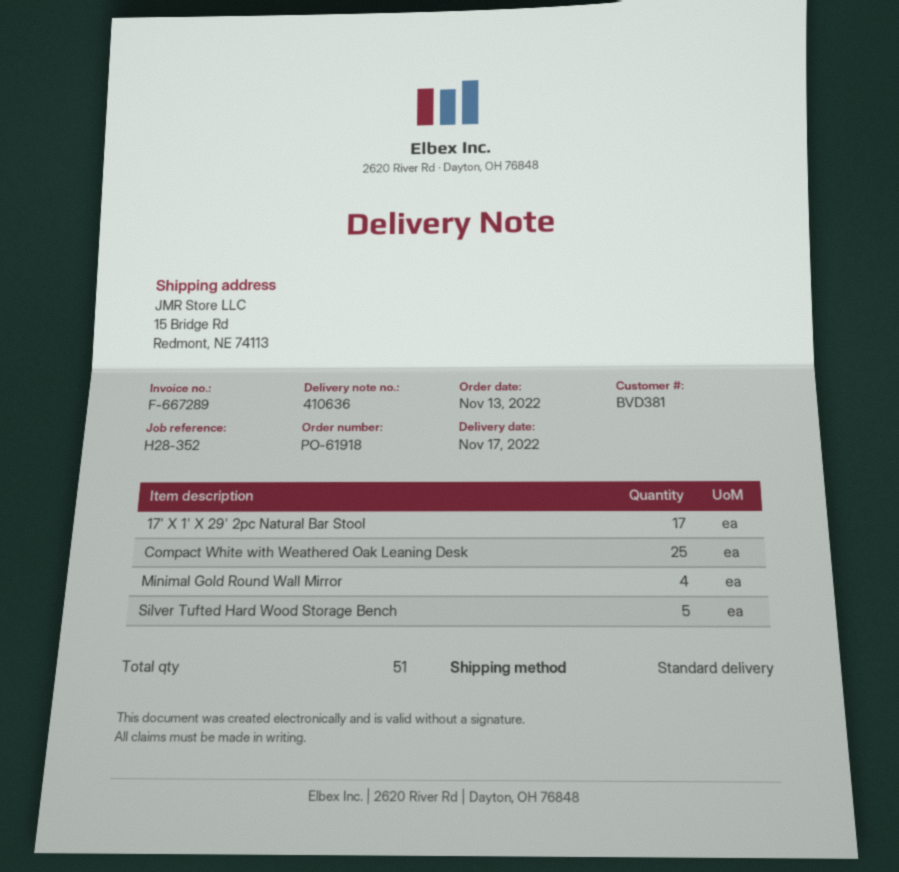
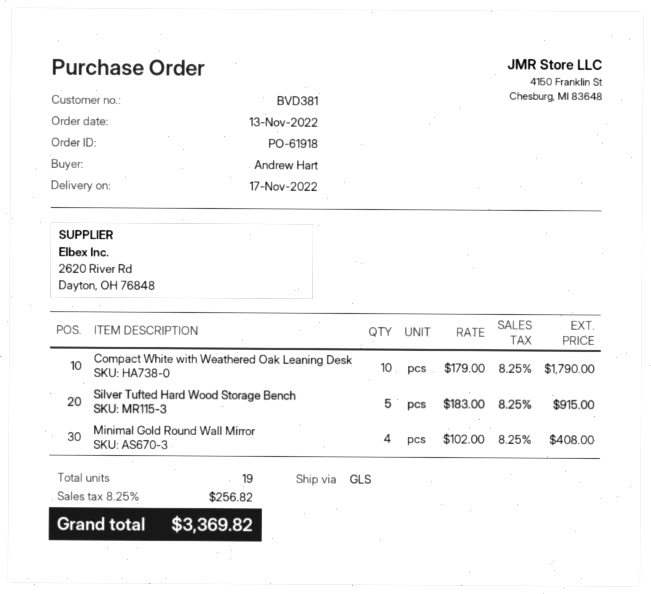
shipping method: standard -> GLS
17' X 1' X 29' 2pc Natural Bar Stool: 17 -> none
Compact White with Weathered Oak Leaning Desk: 25 -> 10
total quantity: 51 -> 19

